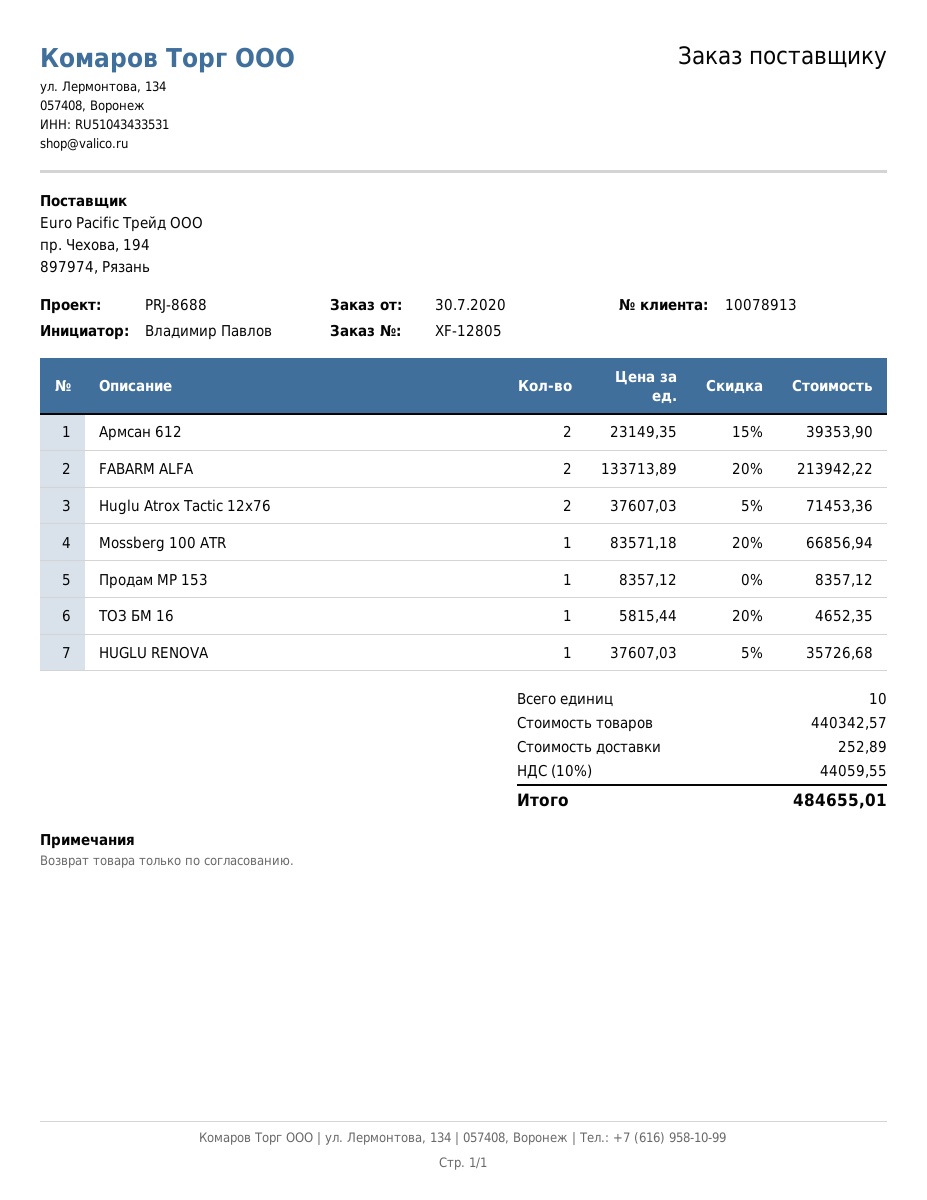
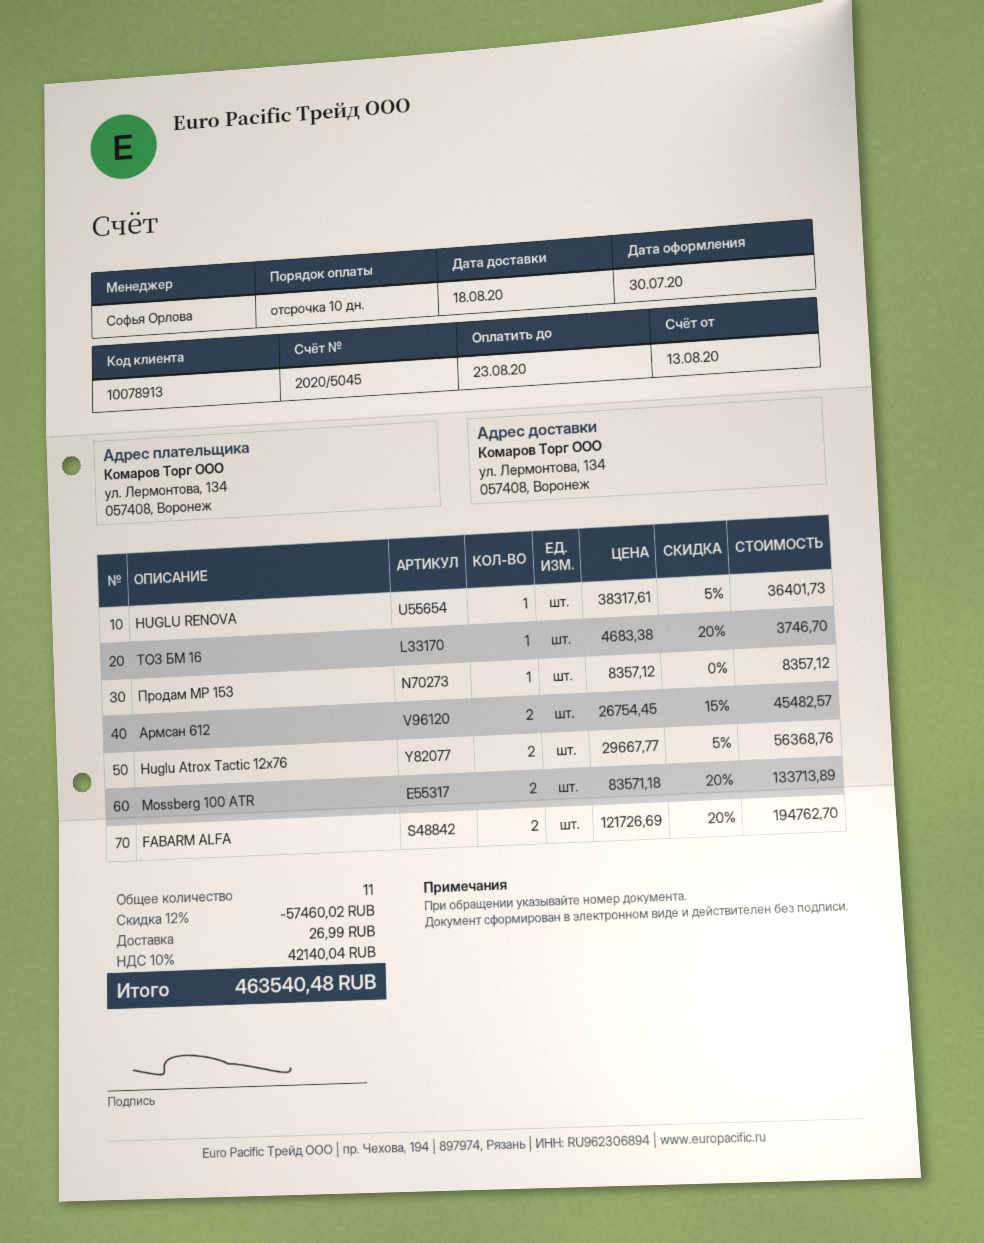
Армсан 612: 2 x 23149.35 - 15% = 39353.90 -> 2 x 26754.45 - 15% = 45482.57
FABARM ALFA: 2 x 133713.89 - 20% = 213942.22 -> 2 x 121726.69 - 20% = 194762.70
Huglu Atrox Tactic 12x76: 2 x 37607.03 - 5% = 71453.36 -> 2 x 29667.77 - 5% = 56368.76
Mossberg 100 ATR: 1 x 83571.18 - 20% = 66856.94 -> 2 x 83571.18 - 20% = 133713.89
ТОЗ БМ 16: 1 x 5815.44 - 20% = 4652.35 -> 1 x 4683.38 - 20% = 3746.70
HUGLU RENOVA: 1 x 37607.03 - 5% = 35726.68 -> 1 x 38317.61 - 5% = 36401.73
total quantity: 10 -> 11
discount: none -> 12% = 57460.02
shipping: 252.89 -> 26.99
tax: 10% = 44059.55 -> 10% = 42140.04
total: 484655.01 -> 463540.48

